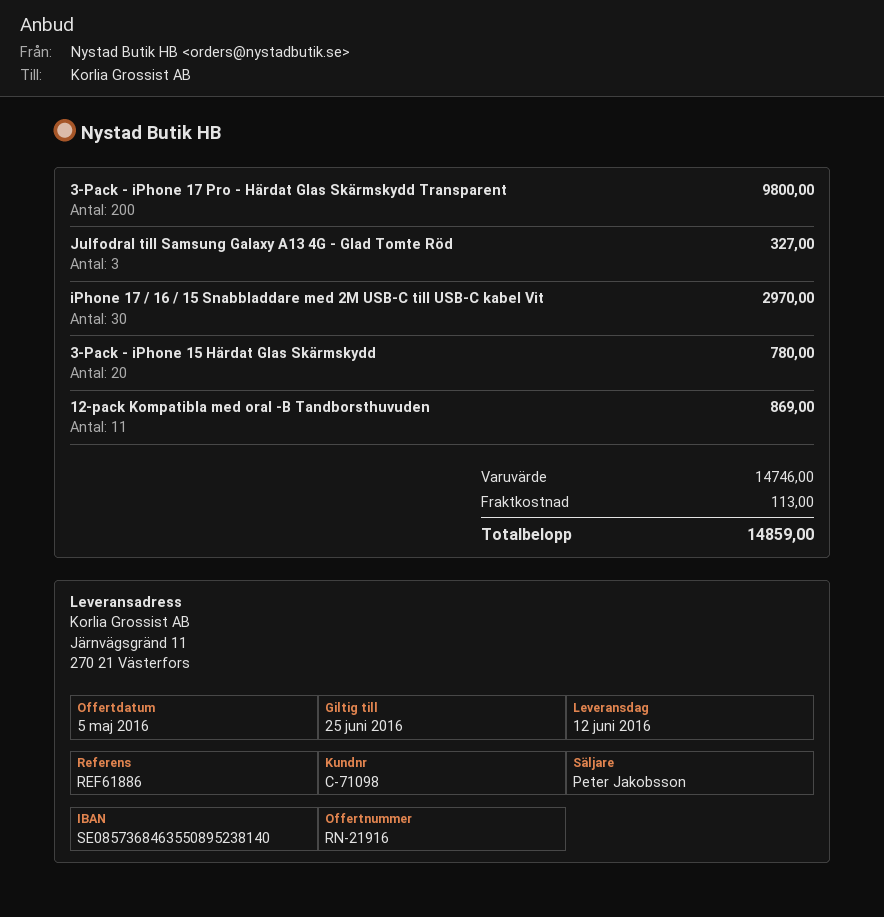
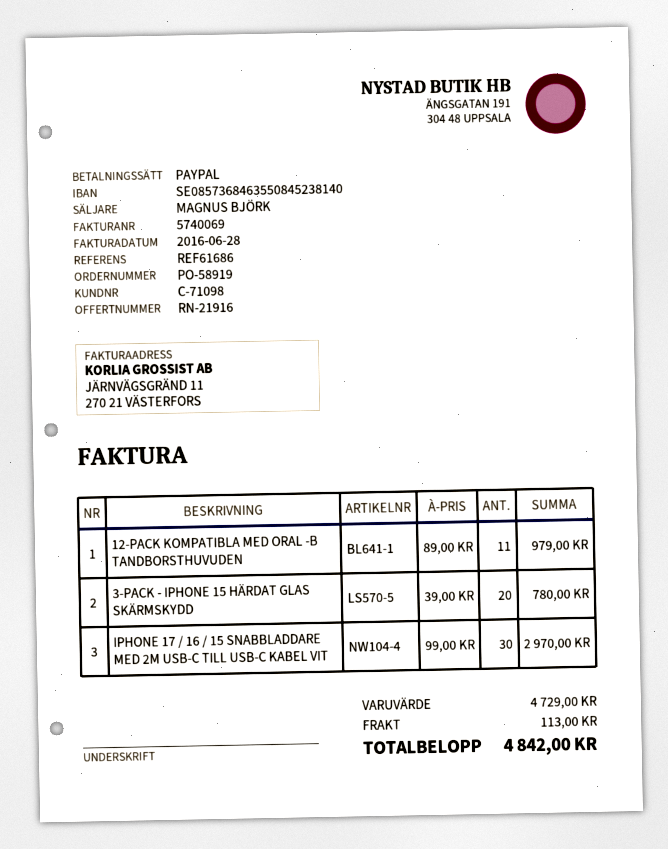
reference: REF61886 -> REF61686
sales rep: Peter Jakobsson -> MAGNUS BJÖRK
bank account: SE0857368463550895238140 -> SE0857368463550845238140
3-Pack - iPhone 17 Pro - Härdat Glas Skärmskydd Transparent: 200 for 9800.00 -> none
Julfodral till Samsung Galaxy A13 4G - Glad Tomte Röd: 3 for 327.00 -> none
12-pack Kompatibla med oral -B Tandborsthuvuden: 11 for 869.00 -> 11 for 979.00
subtotal: 14746.00 -> 4729.00
total: 14859.00 -> 4842.00

